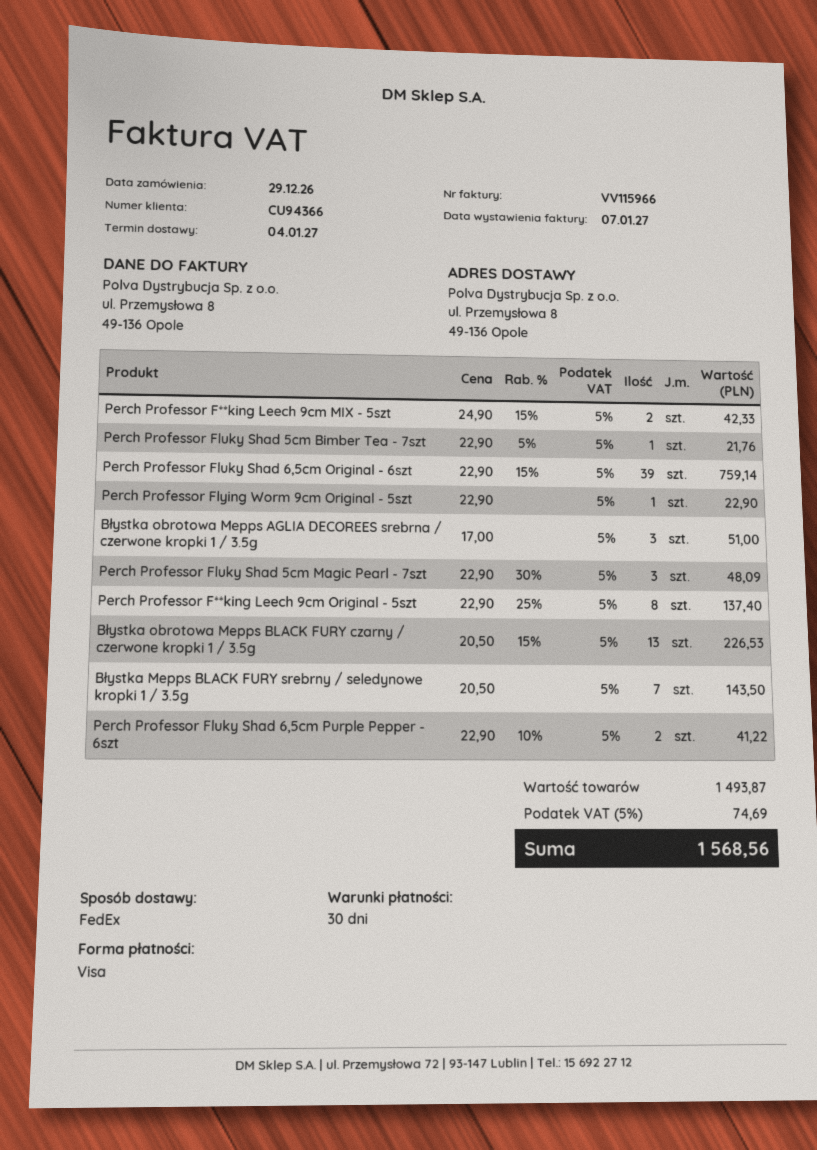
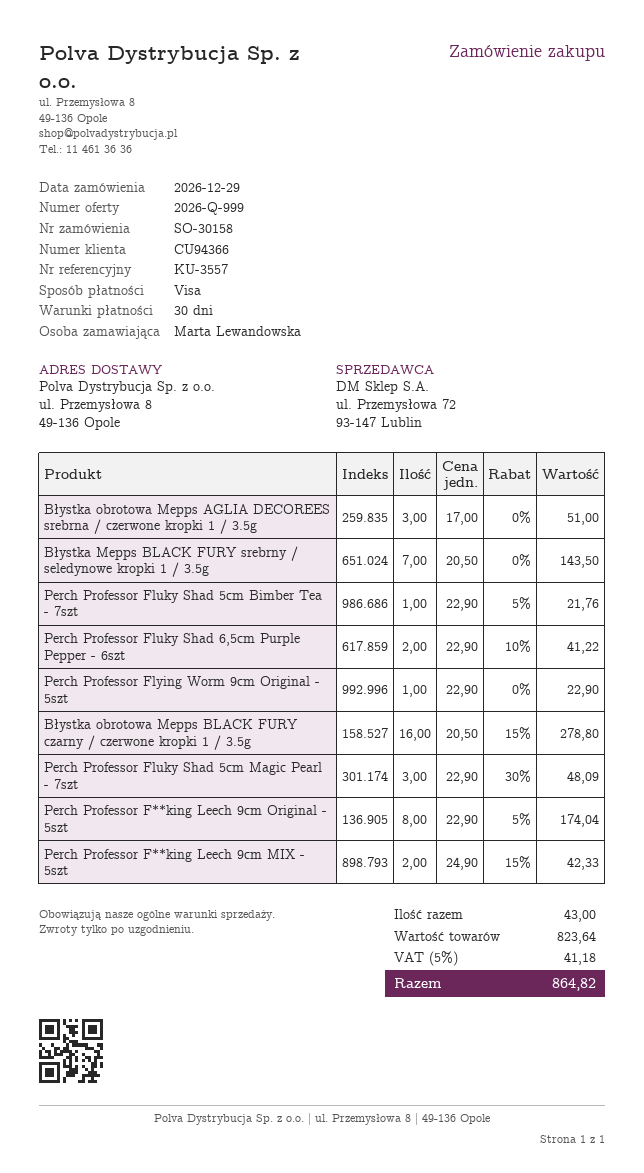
Perch Professor Fluky Shad 6,5cm Original - 6szt: 39 x 22.90 - 15% = 759.14 -> none
Perch Professor F**king Leech 9cm Original - 5szt: 8 x 22.90 - 25% = 137.40 -> 8 x 22.90 - 5% = 174.04
Błystka obrotowa Mepps BLACK FURY czarny / czerwone kropki 1 / 3.5g: 13 x 20.50 - 15% = 226.53 -> 16 x 20.50 - 15% = 278.80
subtotal: 1493.87 -> 823.64
tax: 5% = 74.69 -> 5% = 41.18
total: 1568.56 -> 864.82

